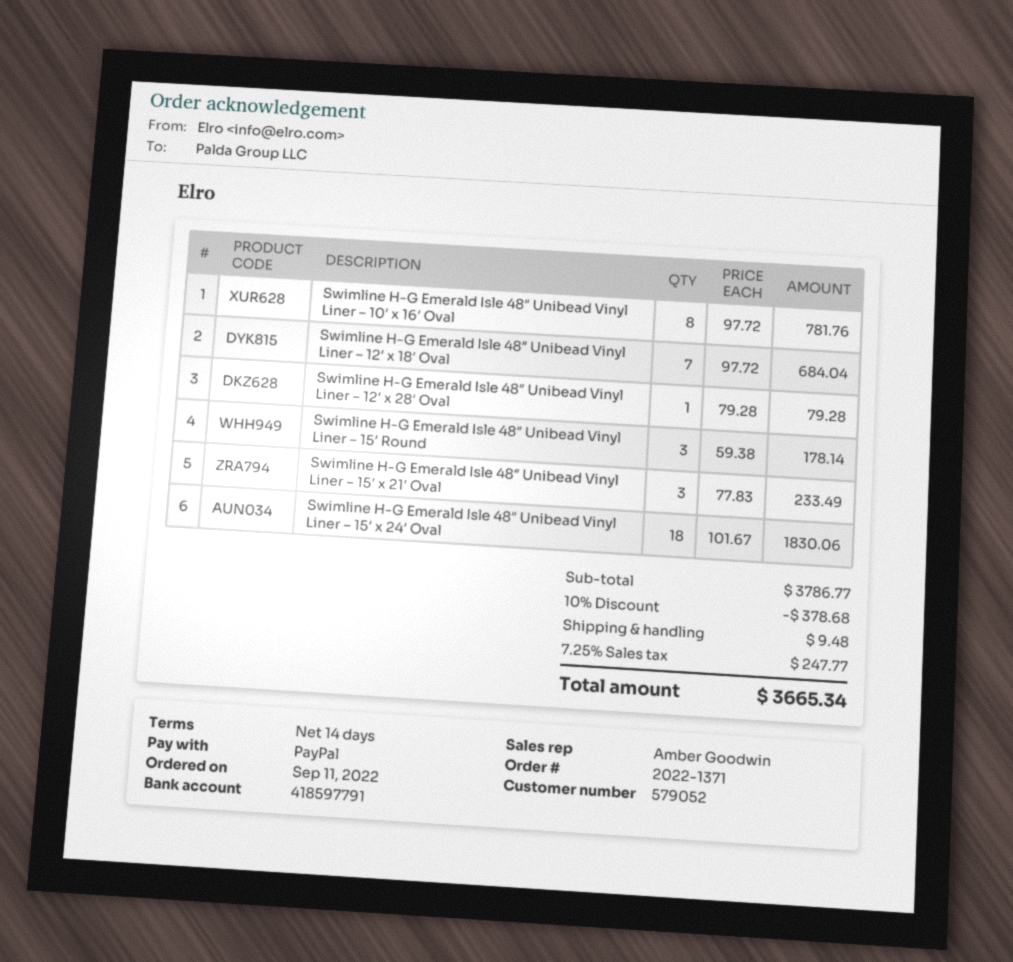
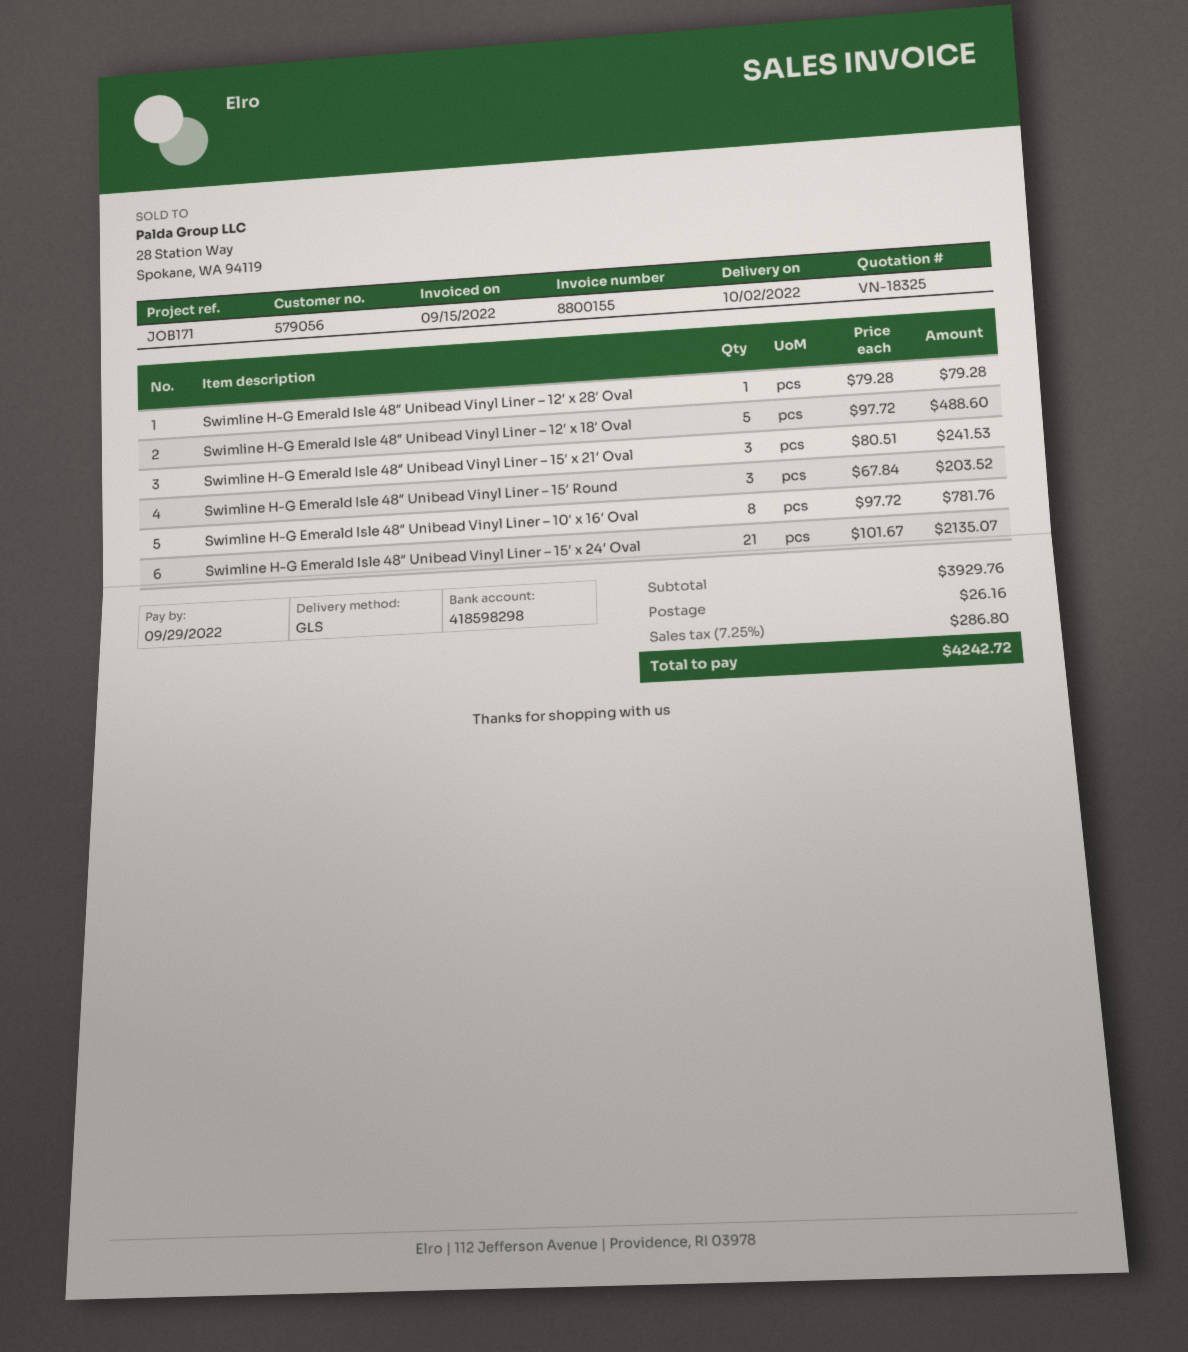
customer number: 579052 -> 579056
bank account: 418597791 -> 418598298
Swimline H-G Emerald Isle 48″ Unibead Vinyl Liner – 12′ x 18′ Oval: 7 x 97.72 = 684.04 -> 5 x 97.72 = 488.60
Swimline H-G Emerald Isle 48″ Unibead Vinyl Liner – 15′ Round: 3 x 59.38 = 178.14 -> 3 x 67.84 = 203.52
Swimline H-G Emerald Isle 48″ Unibead Vinyl Liner – 15′ x 21′ Oval: 3 x 77.83 = 233.49 -> 3 x 80.51 = 241.53
Swimline H-G Emerald Isle 48″ Unibead Vinyl Liner – 15′ x 24′ Oval: 18 x 101.67 = 1830.06 -> 21 x 101.67 = 2135.07
subtotal: 3786.77 -> 3929.76
discount: 10% = 378.68 -> none
shipping: 9.48 -> 26.16
tax: 7.25% = 247.77 -> 7.25% = 286.80
total: 3665.34 -> 4242.72

